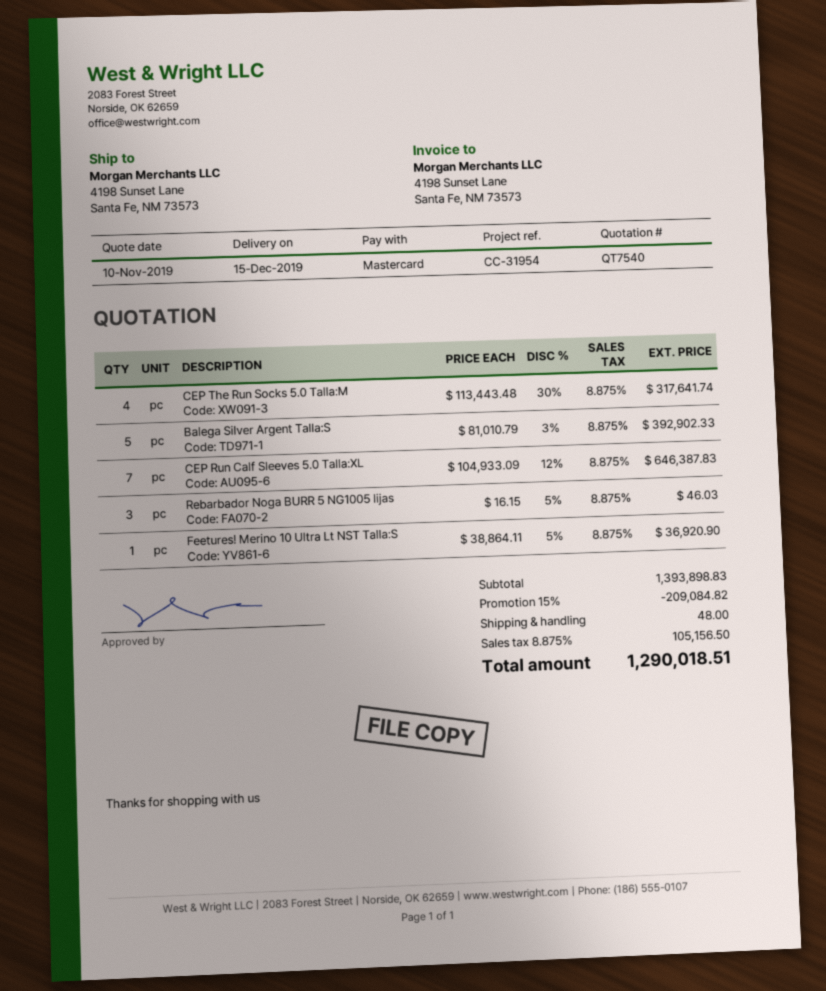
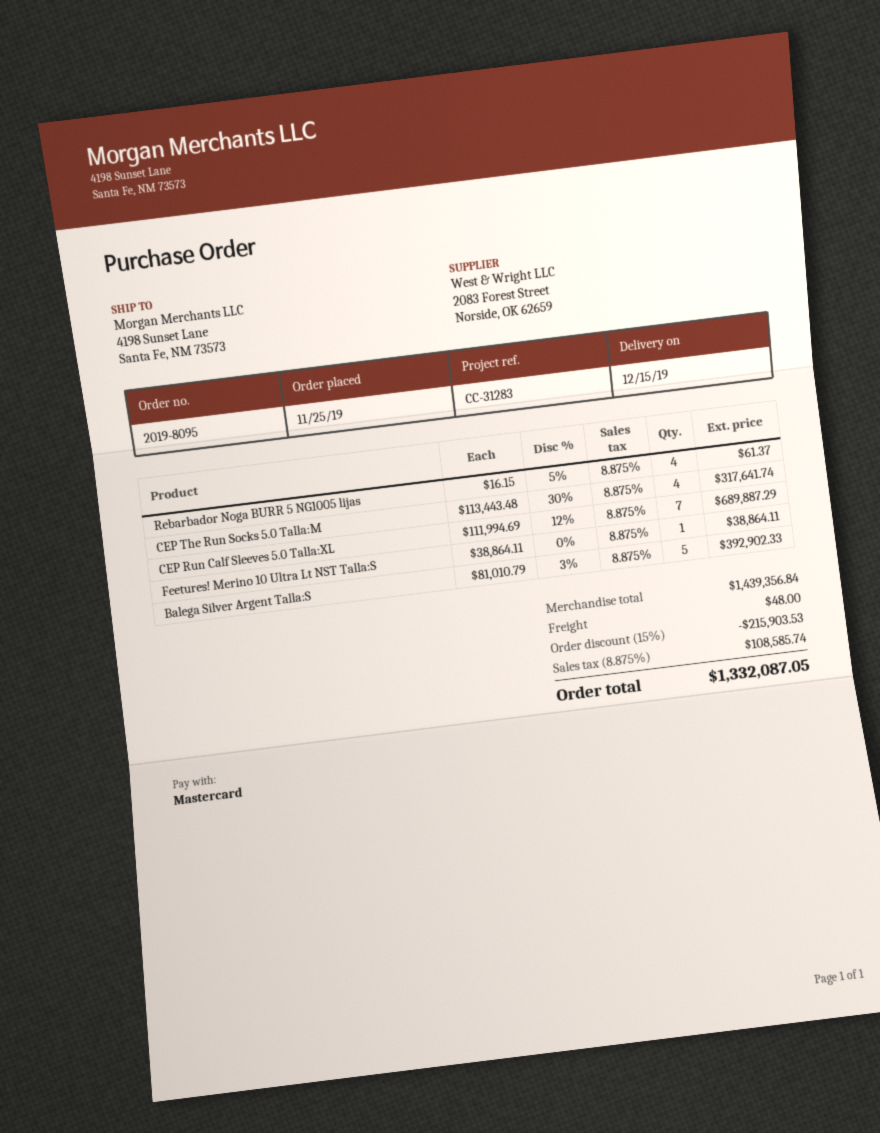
reference: CC-31954 -> CC-31283
CEP Run Calf Sleeves 5.0 Talla:XL: 7 x 104933.09 - 12% = 646387.83 -> 7 x 111994.69 - 12% = 689887.29
Rebarbador Noga BURR 5 NG1005 lijas: 3 x 16.15 - 5% = 46.03 -> 4 x 16.15 - 5% = 61.37
Feetures! Merino 10 Ultra Lt NST Talla:S: 1 x 38864.11 - 5% = 36920.90 -> 1 x 38864.11 = 38864.11
subtotal: 1393898.83 -> 1439356.84
discount: 15% = 209084.82 -> 15% = 215903.53
tax: 8.875% = 105156.50 -> 8.875% = 108585.74
total: 1290018.51 -> 1332087.05

